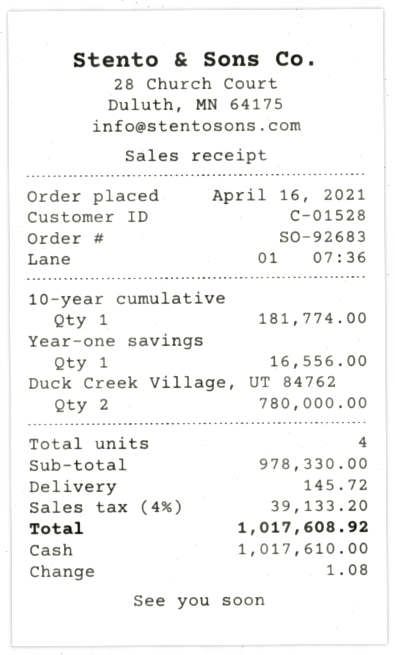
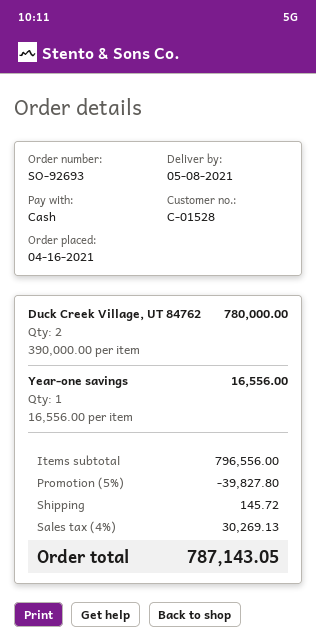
order number: SO-92683 -> SO-92693
10-year cumulative: 1 for 181774.00 -> none
subtotal: 978330.00 -> 796556.00
discount: none -> 5% = 39827.80
tax: 4% = 39133.20 -> 4% = 30269.13
total: 1017608.92 -> 787143.05

